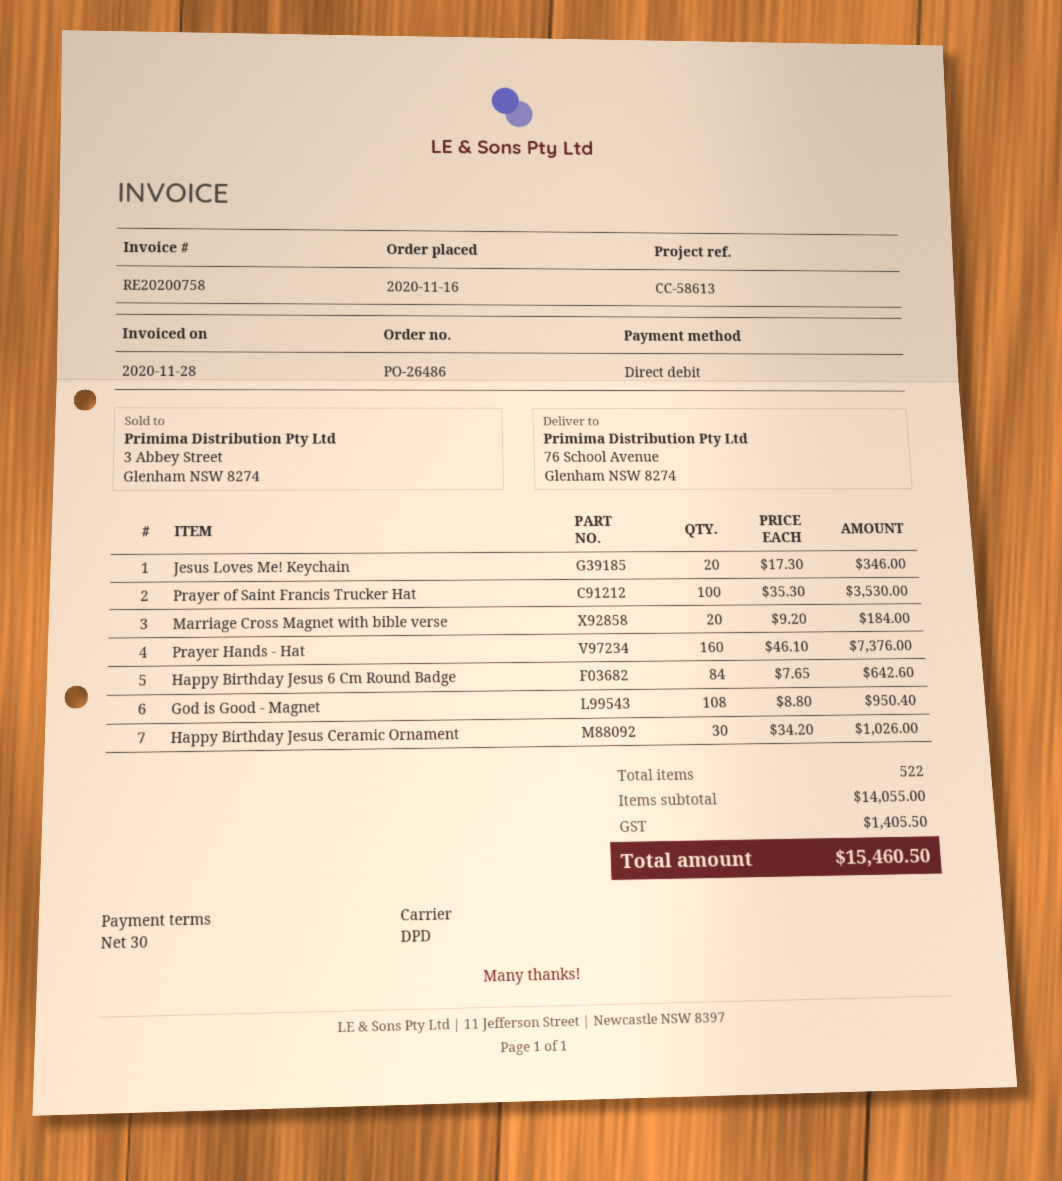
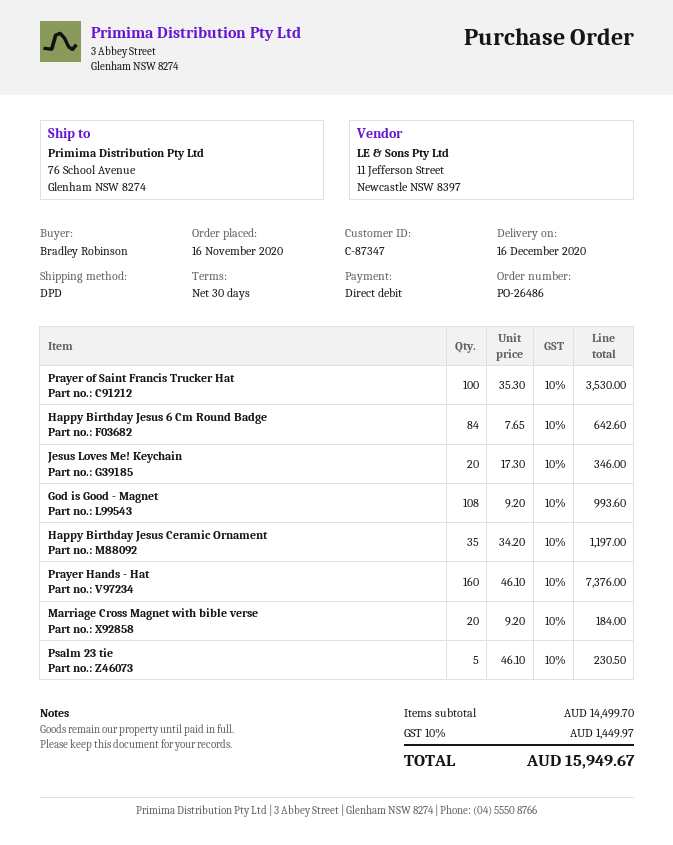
God is Good - Magnet: 108 x 8.80 = 950.40 -> 108 x 9.20 = 993.60
Happy Birthday Jesus Ceramic Ornament: 30 x 34.20 = 1026.00 -> 35 x 34.20 = 1197.00
Psalm 23 tie: none -> 5 x 46.10 = 230.50
subtotal: 14055.00 -> 14499.70
tax: 1405.50 -> 1449.97
total: 15460.50 -> 15949.67

